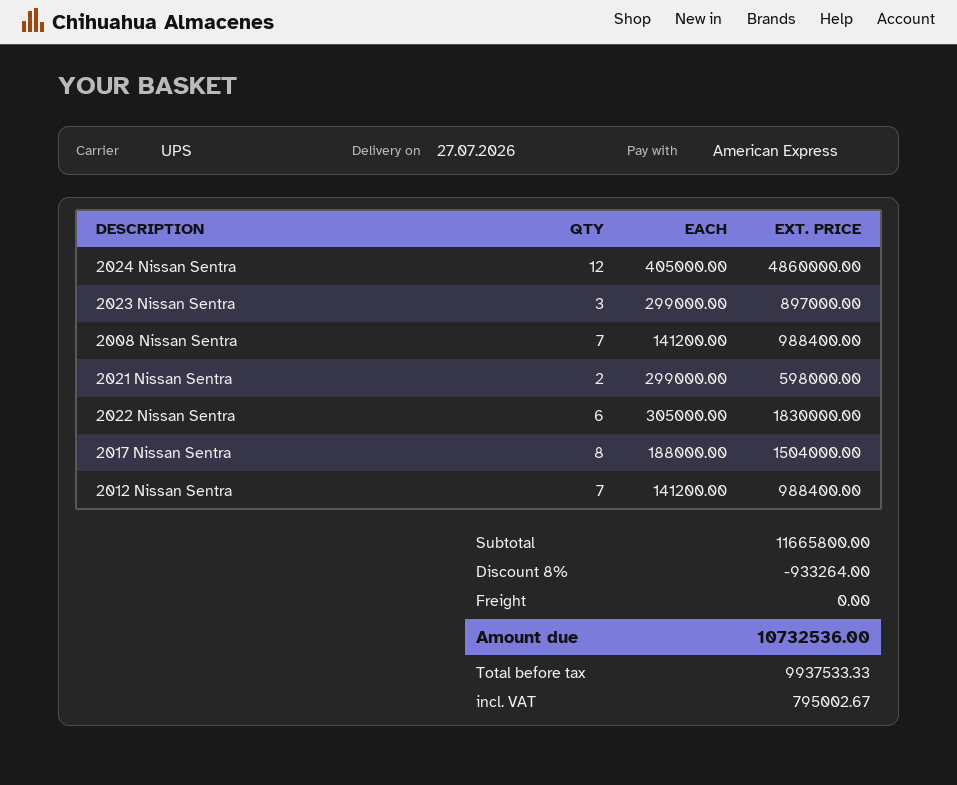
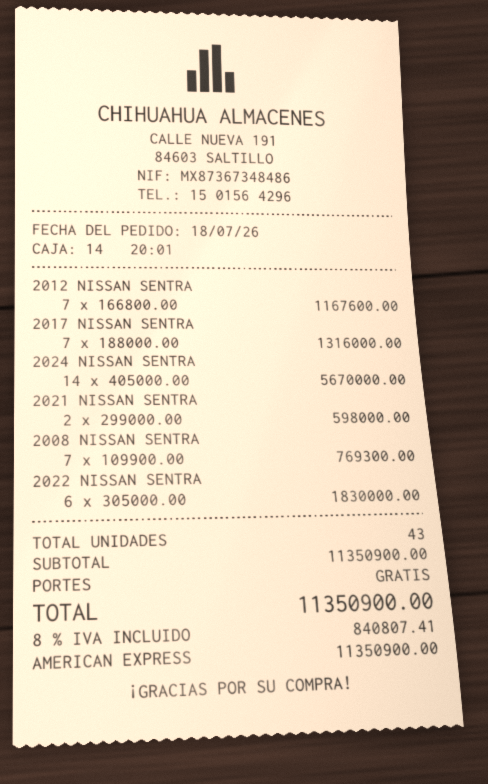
2024 Nissan Sentra: 12 x 405000.00 = 4860000.00 -> 14 x 405000.00 = 5670000.00
2023 Nissan Sentra: 3 x 299000.00 = 897000.00 -> none
2008 Nissan Sentra: 7 x 141200.00 = 988400.00 -> 7 x 109900.00 = 769300.00
2017 Nissan Sentra: 8 x 188000.00 = 1504000.00 -> 7 x 188000.00 = 1316000.00
2012 Nissan Sentra: 7 x 141200.00 = 988400.00 -> 7 x 166800.00 = 1167600.00
subtotal: 11665800.00 -> 11350900.00
discount: 8% = 933264.00 -> none
tax: 795002.67 -> 840807.41
total: 10732536.00 -> 11350900.00

